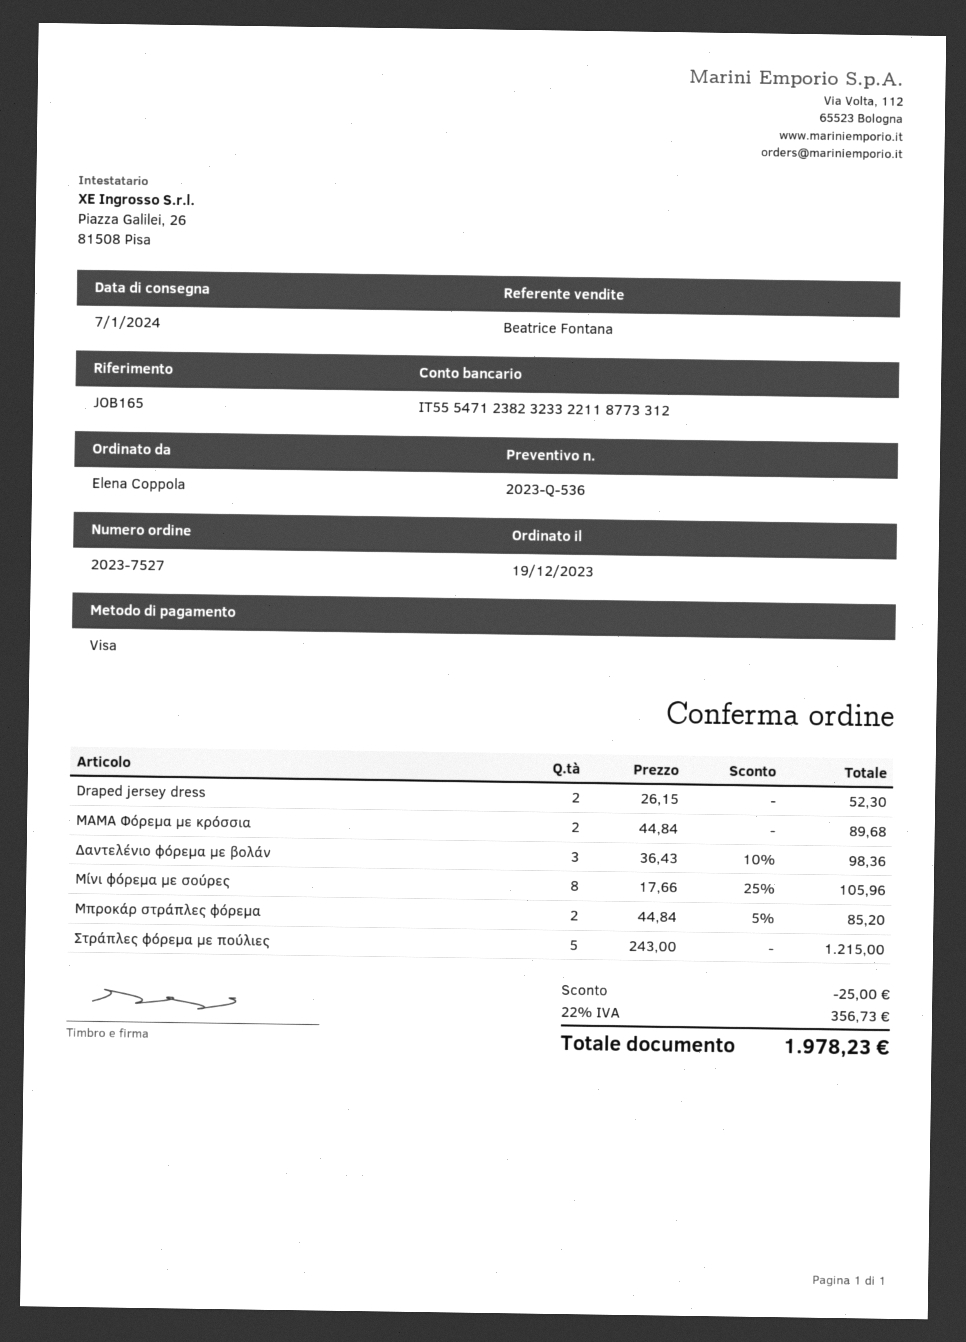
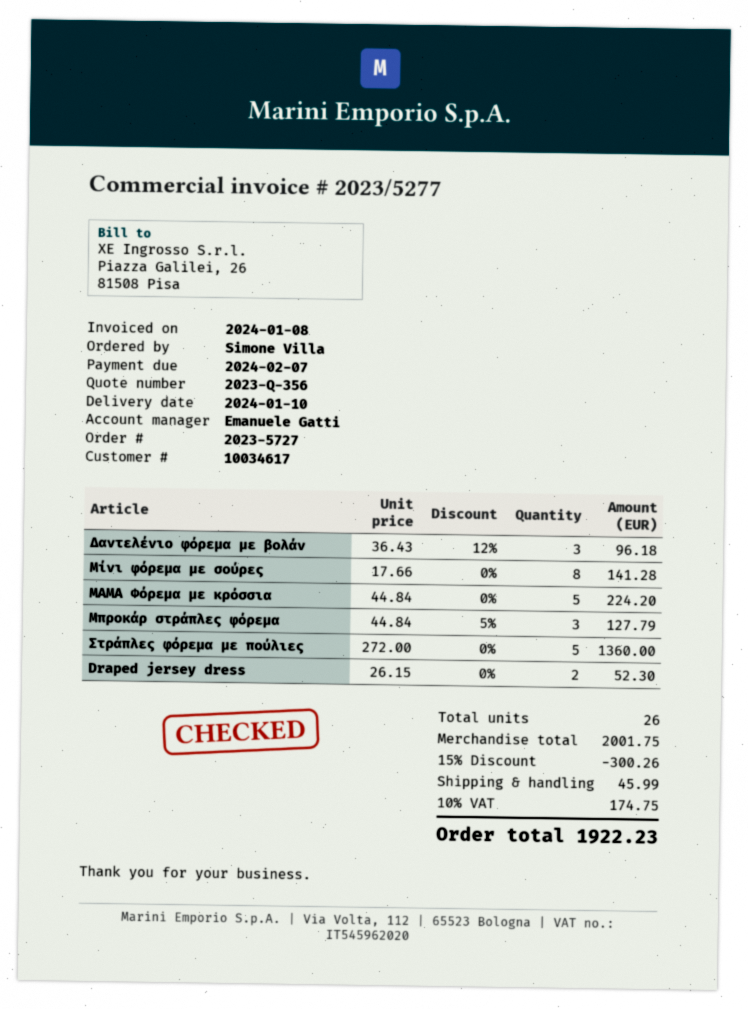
quote number: 2023-Q-536 -> 2023-Q-356
order number: 2023-7527 -> 2023-5727
delivery date: 2024-01-07 -> 2024-01-10
ordered by: Elena Coppola -> Simone Villa
sales rep: Beatrice Fontana -> Emanuele Gatti
MAMA Φόρεμα με κρόσσια: 2 x 44.84 = 89.68 -> 5 x 44.84 = 224.20
Δαντελένιο φόρεμα με βολάν: 3 x 36.43 - 10% = 98.36 -> 3 x 36.43 - 12% = 96.18
Μίνι φόρεμα με σούρες: 8 x 17.66 - 25% = 105.96 -> 8 x 17.66 = 141.28
Μπροκάρ στράπλες φόρεμα: 2 x 44.84 - 5% = 85.20 -> 3 x 44.84 - 5% = 127.79
Στράπλες φόρεμα με πούλιες: 5 x 243.00 = 1215.00 -> 5 x 272.00 = 1360.00
discount: 25.00 -> 300.26
shipping: none -> 45.99
tax: 22% = 356.73 -> 10% = 174.75
total: 1978.23 -> 1922.23

